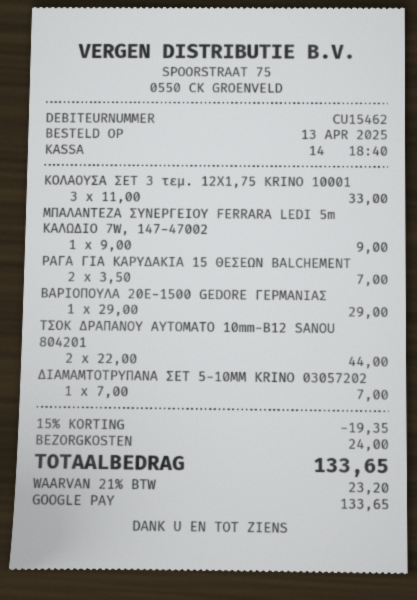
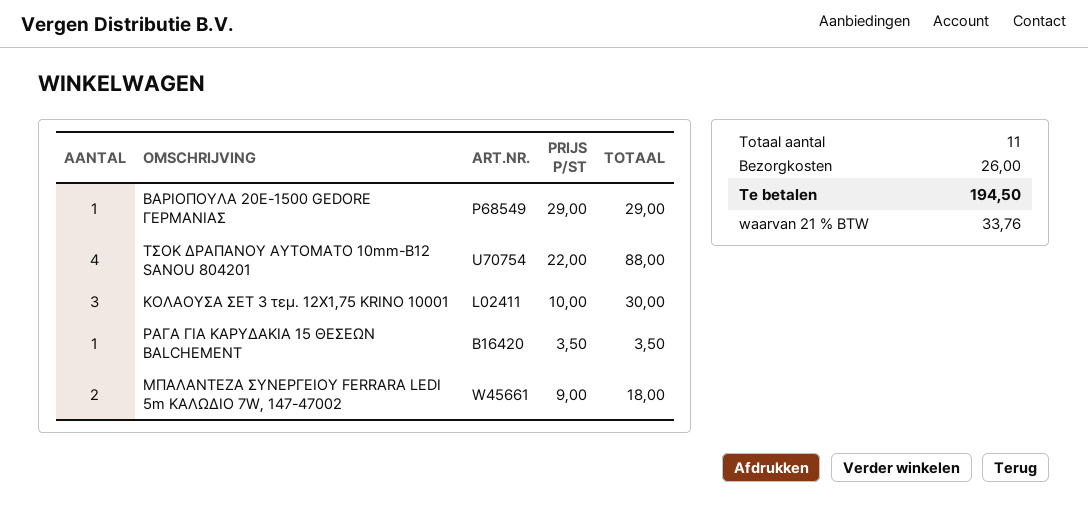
ΚΟΛΑΟΥΣΑ ΣΕΤ 3 τεμ. 12Χ1,75 KRINO 10001: 3 x 11.00 = 33.00 -> 3 x 10.00 = 30.00
MΠAΛANTEZA ΣYNEPΓEIOY FERRARA LEDΙ 5m ΚΑΛΩΔΙΟ 7W, 147-47002: 1 x 9.00 = 9.00 -> 2 x 9.00 = 18.00
ΡΑΓΑ ΓΙΑ ΚΑΡΥΔΑΚΙΑ 15 ΘΕΣΕΩΝ BALCHEMENT: 2 x 3.50 = 7.00 -> 1 x 3.50 = 3.50
ΤΣΟΚ ΔΡΑΠΑΝΟΥ ΑΥΤΟΜΑΤΟ 10mm-B12 SANOU 804201: 2 x 22.00 = 44.00 -> 4 x 22.00 = 88.00
ΔΙΑΜΑΜΤΟΤΡΥΠΑΝΑ ΣΕΤ 5-10MM KRINO 03057202: 1 x 7.00 = 7.00 -> none
discount: 15% = 19.35 -> none
shipping: 24.00 -> 26.00
tax: 21% = 23.20 -> 21% = 33.76
total: 133.65 -> 194.50

